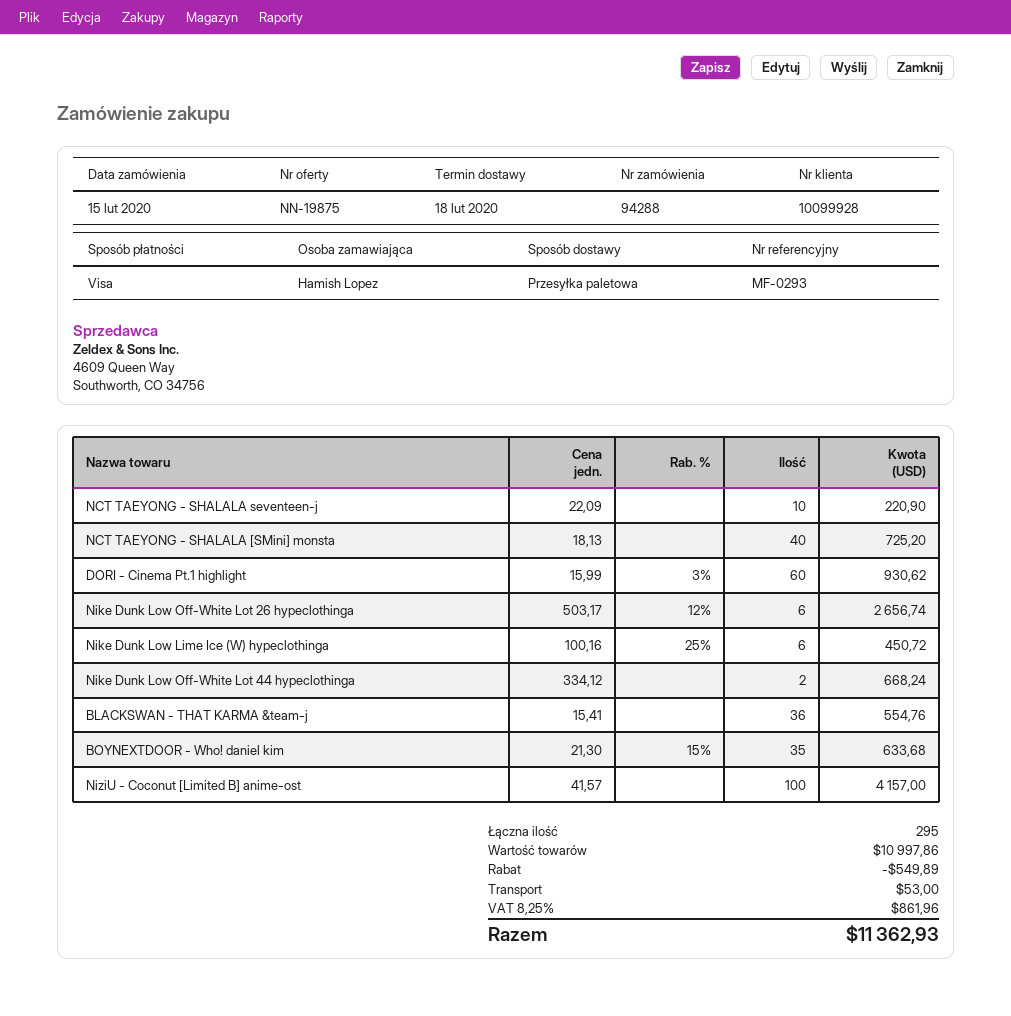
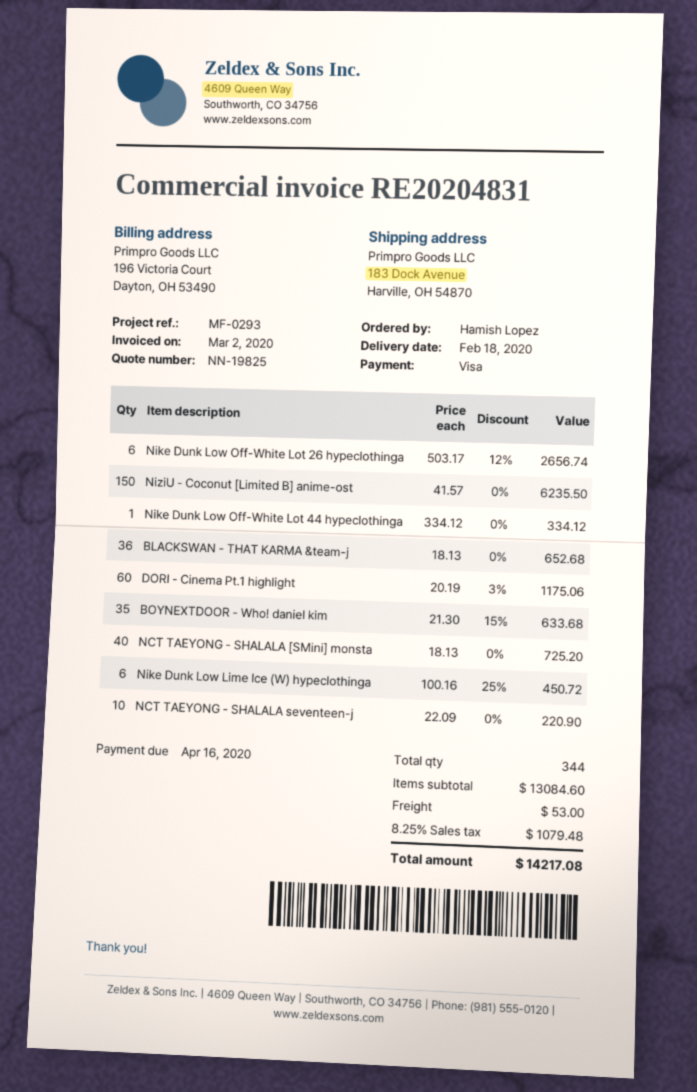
quote number: NN-19875 -> NN-19825
DORI - Cinema Pt.1 highlight: 60 x 15.99 - 3% = 930.62 -> 60 x 20.19 - 3% = 1175.06
Nike Dunk Low Off-White Lot 44 hypeclothinga: 2 x 334.12 = 668.24 -> 1 x 334.12 = 334.12
BLACKSWAN - THAT KARMA &team-j: 36 x 15.41 = 554.76 -> 36 x 18.13 = 652.68
NiziU - Coconut [Limited B] anime-ost: 100 x 41.57 = 4157.00 -> 150 x 41.57 = 6235.50
total quantity: 295 -> 344
subtotal: 10997.86 -> 13084.60
discount: 549.89 -> none
tax: 8.25% = 861.96 -> 8.25% = 1079.48
total: 11362.93 -> 14217.08

